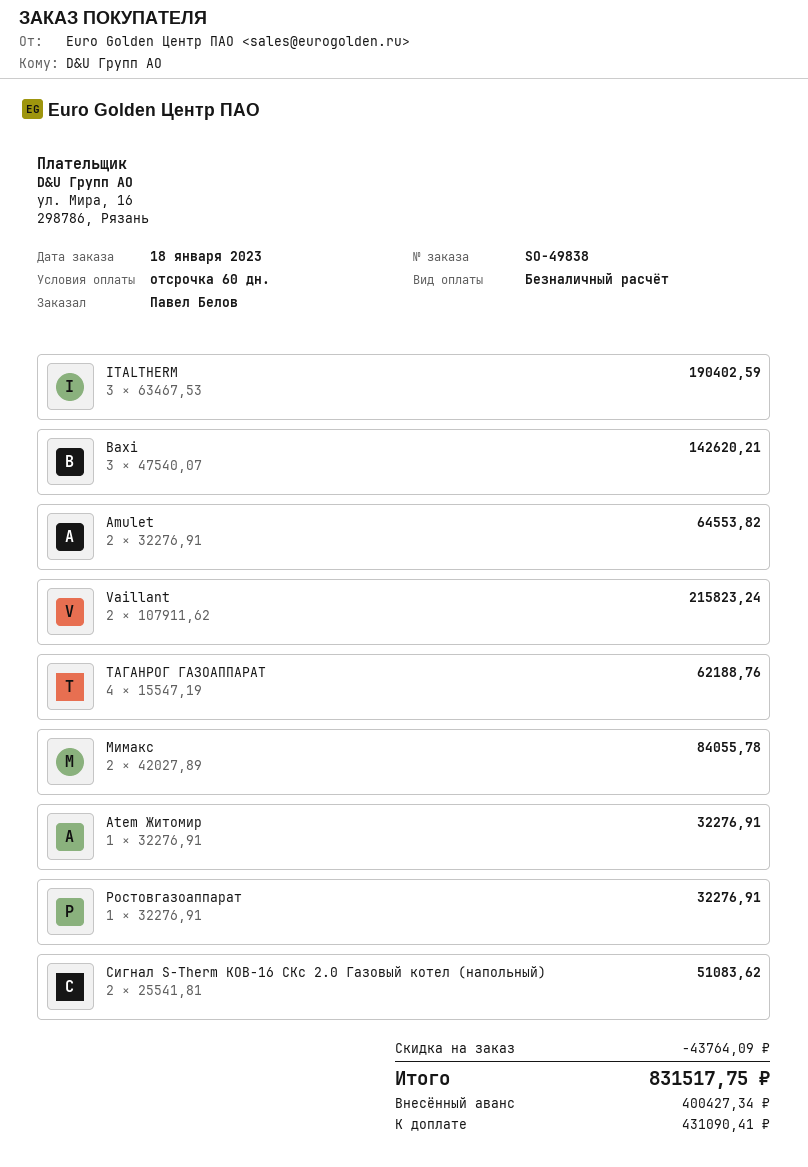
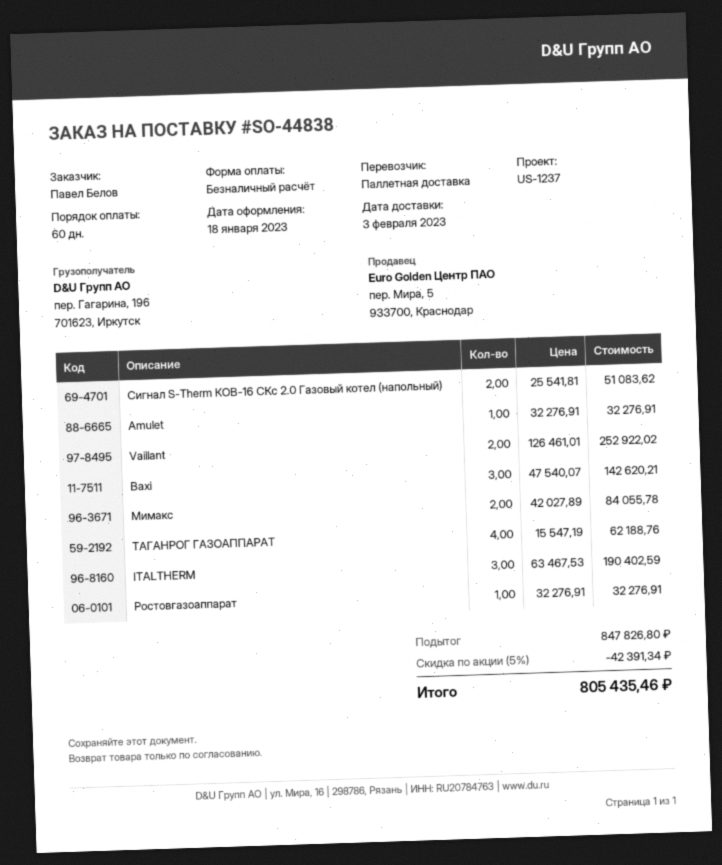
order number: SO-49838 -> SO-44838
Amulet: 2 x 32276.91 = 64553.82 -> 1 x 32276.91 = 32276.91
Vaillant: 2 x 107911.62 = 215823.24 -> 2 x 126461.01 = 252922.02
Atem Житомир: 1 x 32276.91 = 32276.91 -> none
discount: 43764.09 -> 42391.34
total: 831517.75 -> 805435.46

